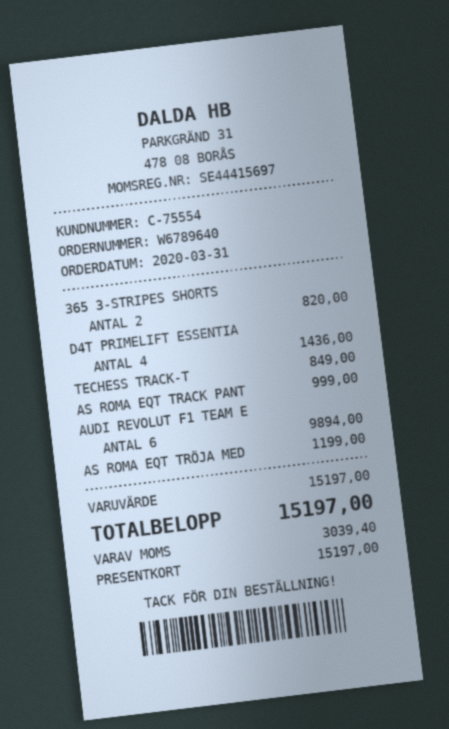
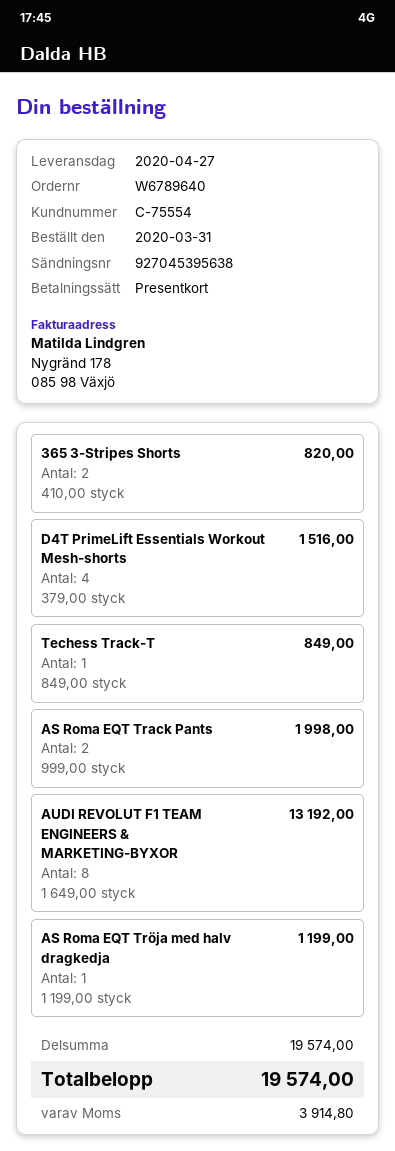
D4T PRIMELIFT ESSENTIA: 4 for 1436.00 -> 4 for 1516.00
AS ROMA EQT TRACK PANT: 1 for 999.00 -> 2 for 1998.00
AUDI REVOLUT F1 TEAM E: 6 for 9894.00 -> 8 for 13192.00
subtotal: 15197.00 -> 19574.00
tax: 3039.40 -> 3914.80
total: 15197.00 -> 19574.00

